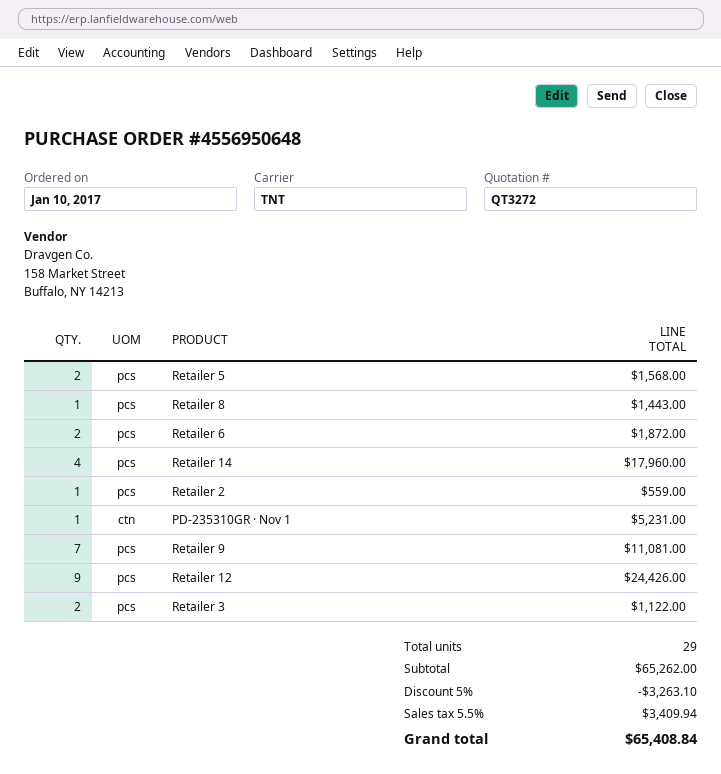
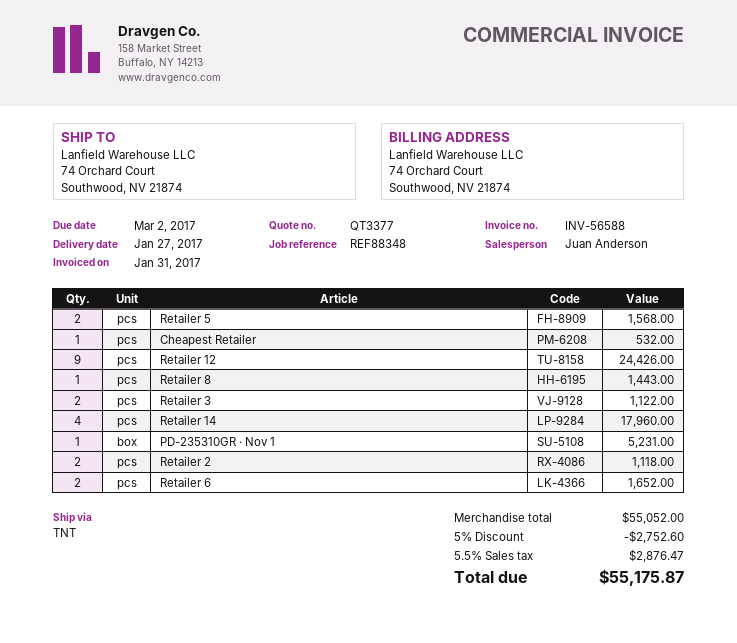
quote number: QT3272 -> QT3377
Retailer 6: 2 for 1872.00 -> 2 for 1652.00
Retailer 2: 1 for 559.00 -> 2 for 1118.00
Retailer 9: 7 for 11081.00 -> none
Cheapest Retailer: none -> 1 for 532.00
subtotal: 65262.00 -> 55052.00
discount: 5% = 3263.10 -> 5% = 2752.60
tax: 5.5% = 3409.94 -> 5.5% = 2876.47
total: 65408.84 -> 55175.87

